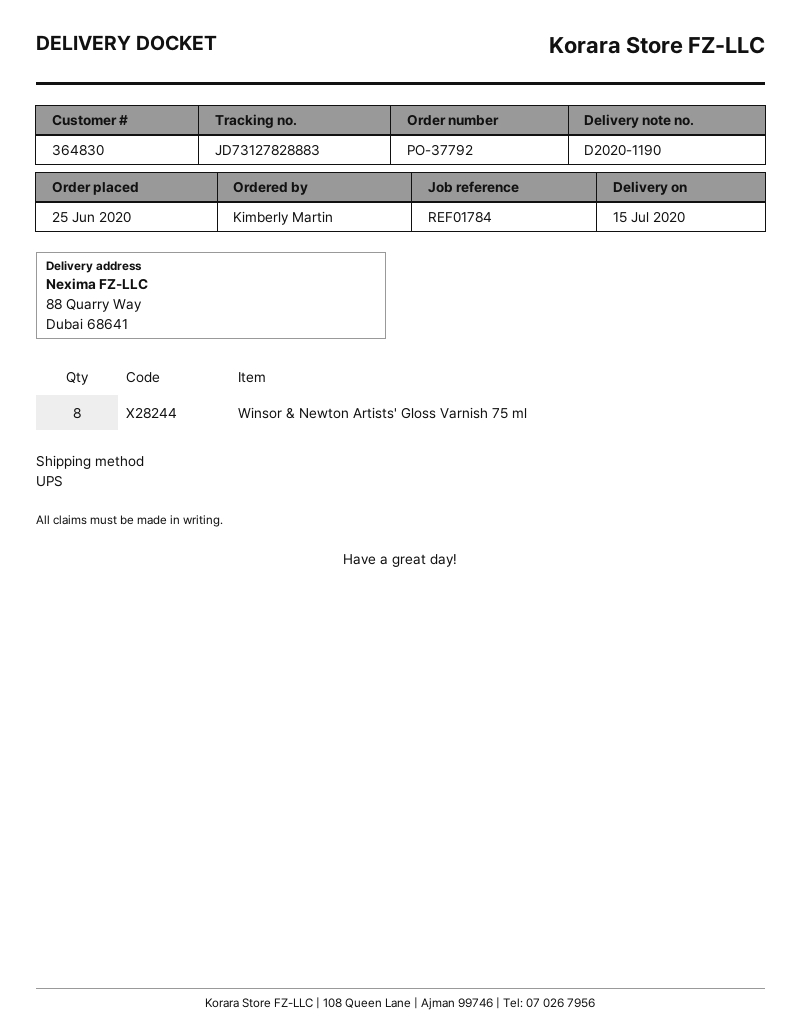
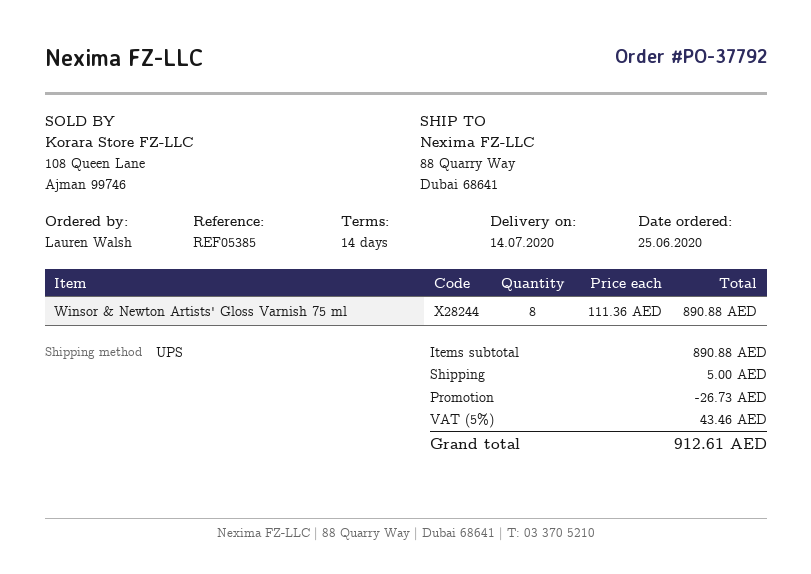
delivery date: 2020-07-15 -> 2020-07-14
reference: REF01784 -> REF05385
ordered by: Kimberly Martin -> Lauren Walsh

